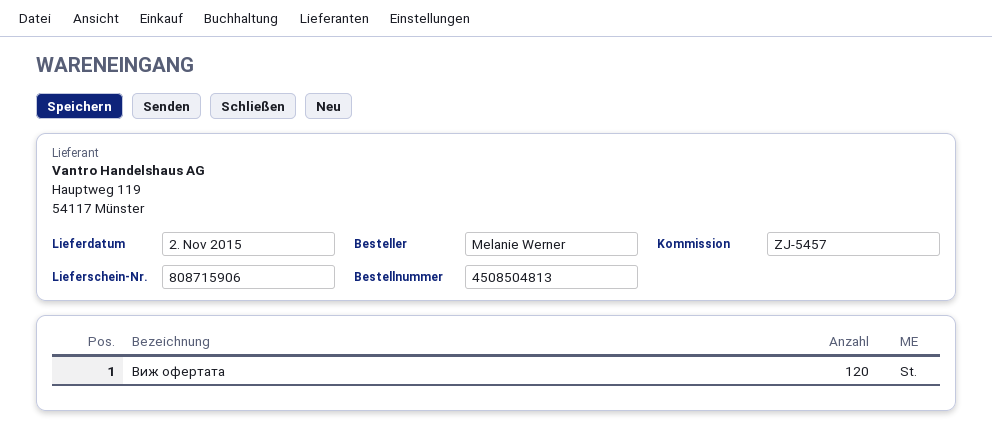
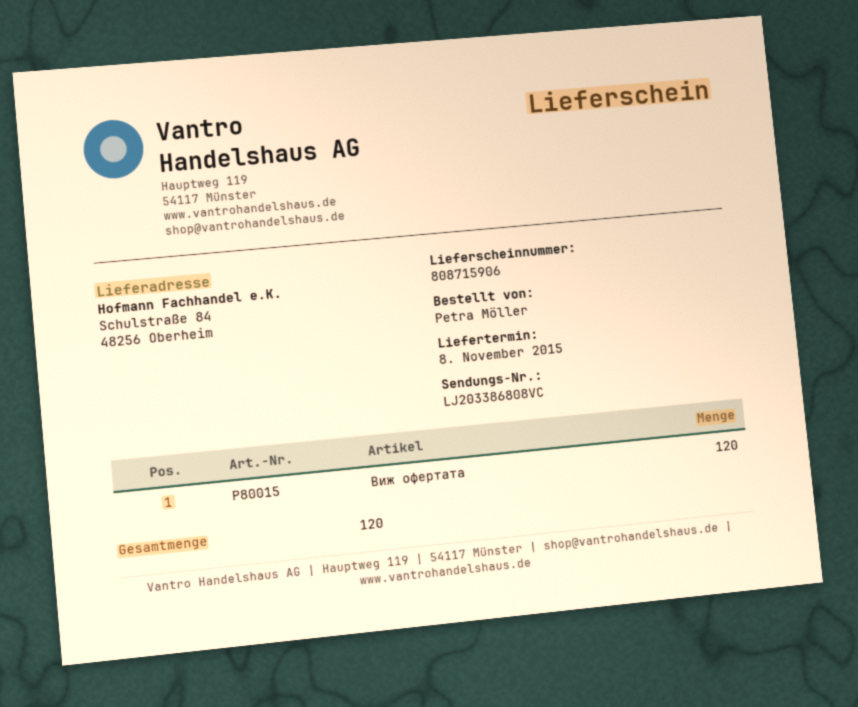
delivery date: 2015-11-02 -> 2015-11-08
ordered by: Melanie Werner -> Petra Möller

